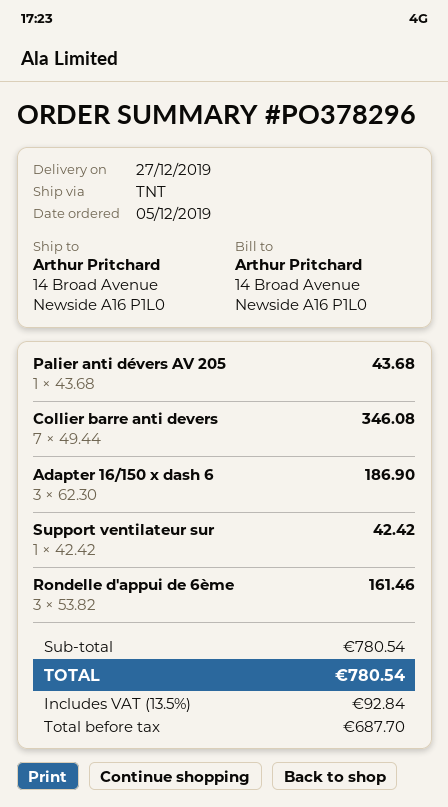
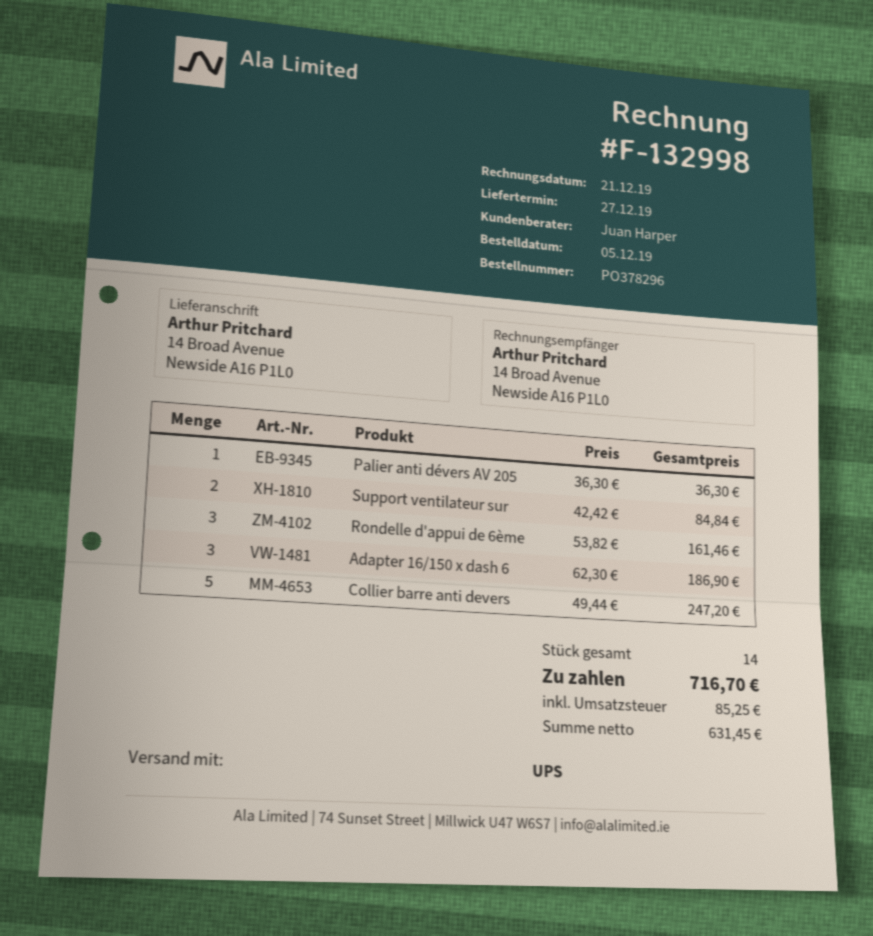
shipping method: TNT -> UPS
Palier anti dévers AV 205: 1 x 43.68 = 43.68 -> 1 x 36.30 = 36.30
Collier barre anti devers: 7 x 49.44 = 346.08 -> 5 x 49.44 = 247.20
Support ventilateur sur: 1 x 42.42 = 42.42 -> 2 x 42.42 = 84.84
net: 687.70 -> 631.45
tax: 92.84 -> 85.25
total: 780.54 -> 716.70

